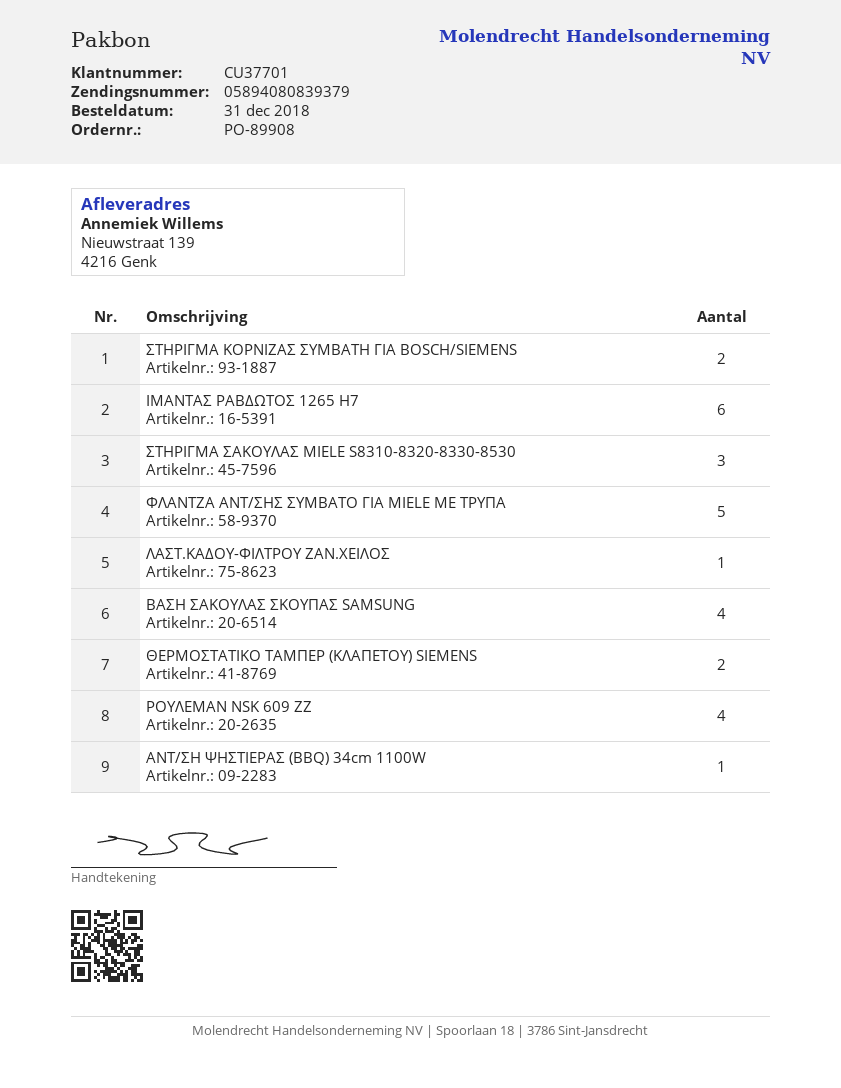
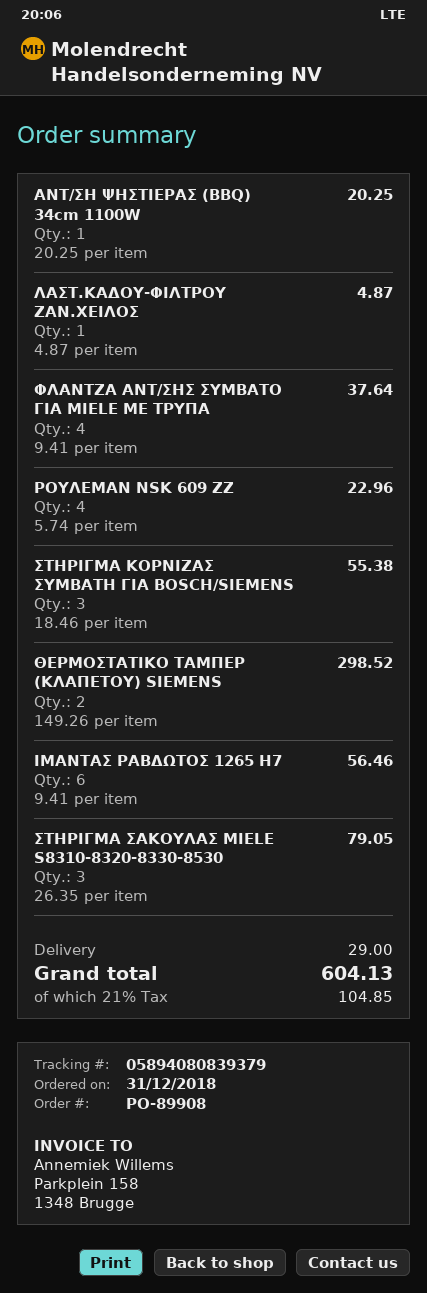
ΣΤΗΡΙΓΜΑ ΚΟΡΝΙΖΑΣ ΣΥΜΒΑΤΗ ΓΙΑ BOSCH/SIEMENS: 2 -> 3
ΦΛΑΝΤΖΑ ΑΝΤ/ΣΗΣ ΣΥΜΒΑΤΟ ΓΙΑ MIELE ΜΕ ΤΡΥΠΑ: 5 -> 4
ΒΑΣΗ ΣΑΚΟΥΛΑΣ ΣΚΟΥΠΑΣ SAMSUNG: 4 -> none

